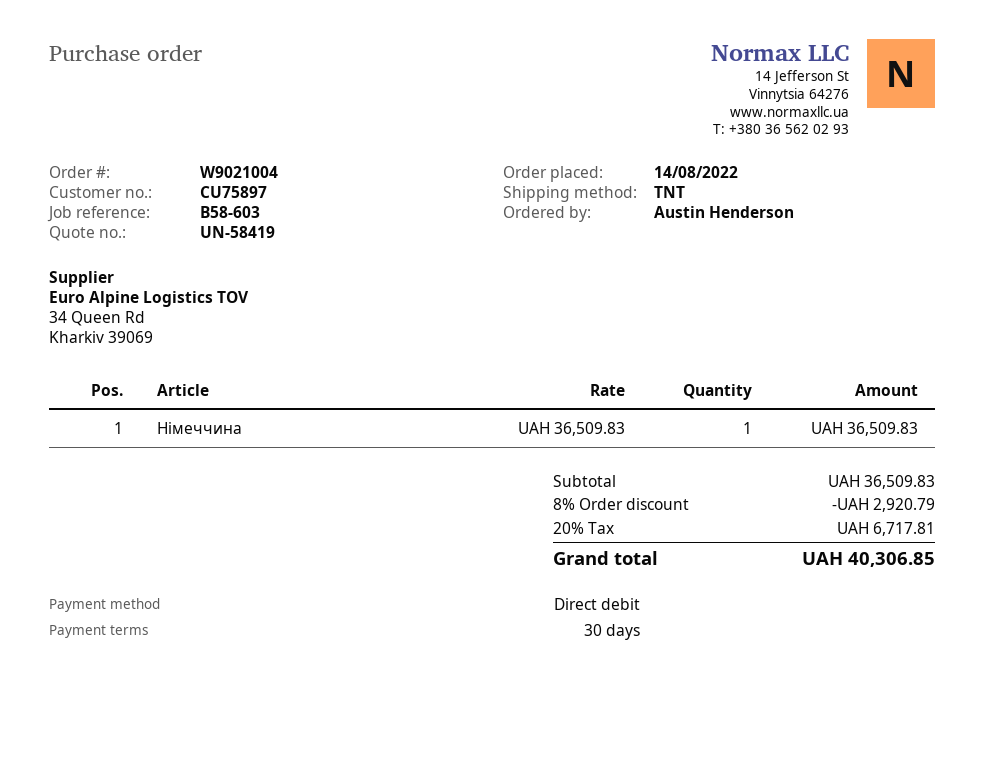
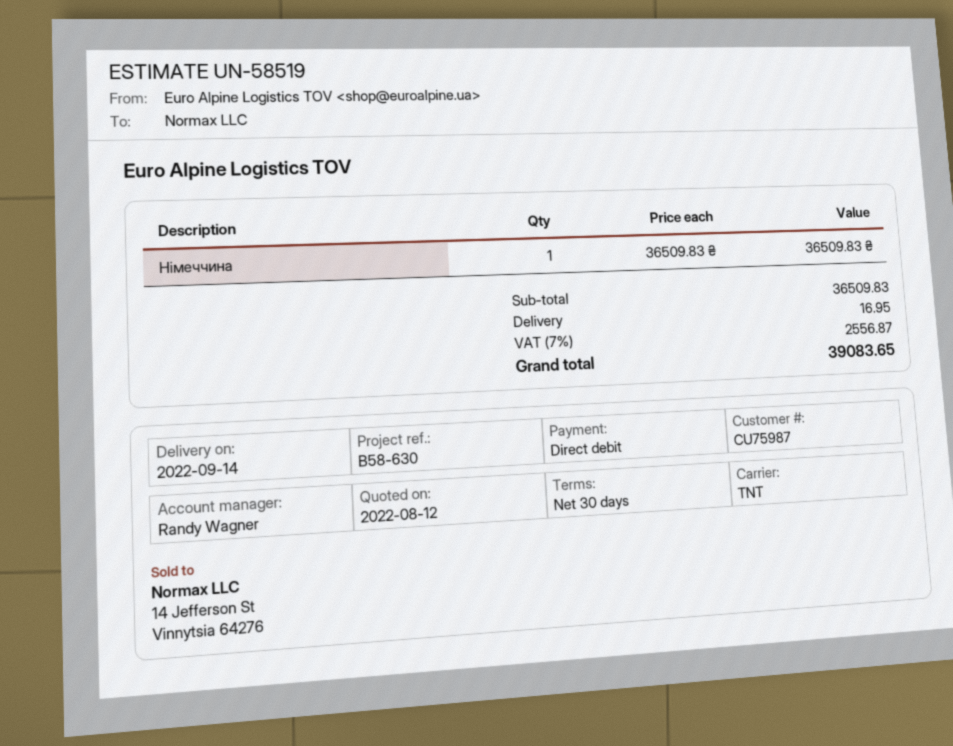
quote number: UN-58419 -> UN-58519
customer number: CU75897 -> CU75987
reference: B58-603 -> B58-630
discount: 8% = 2920.79 -> none
shipping: none -> 16.95
tax: 20% = 6717.81 -> 7% = 2556.87
total: 40306.85 -> 39083.65

